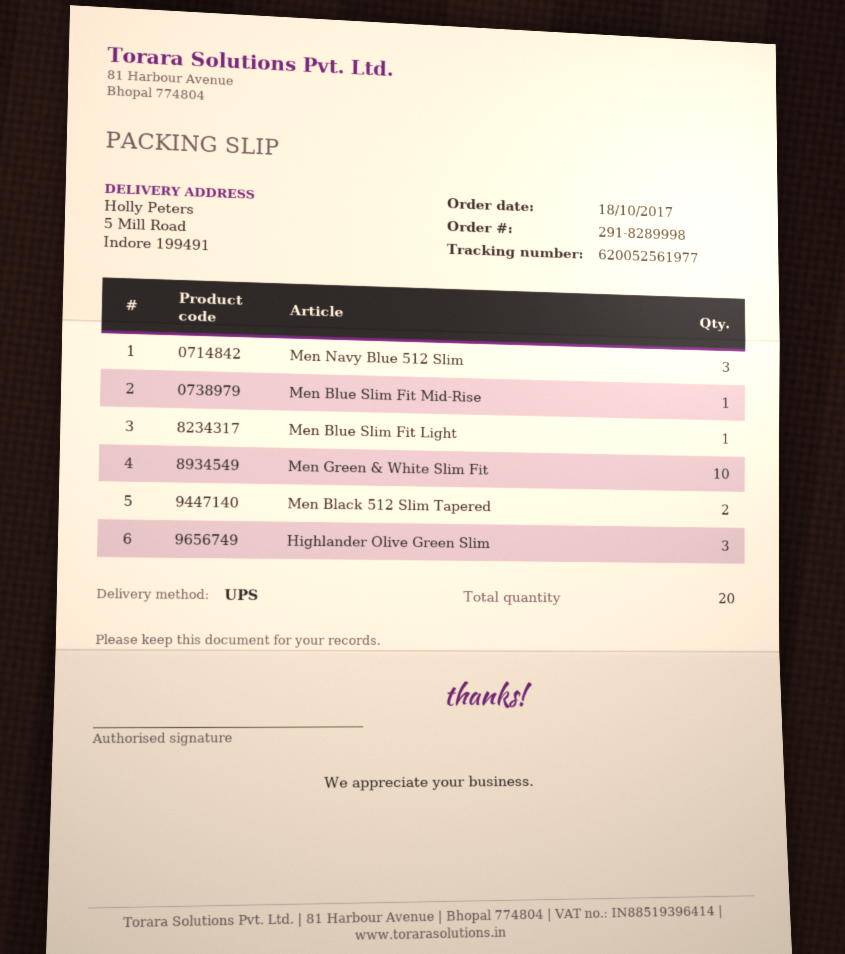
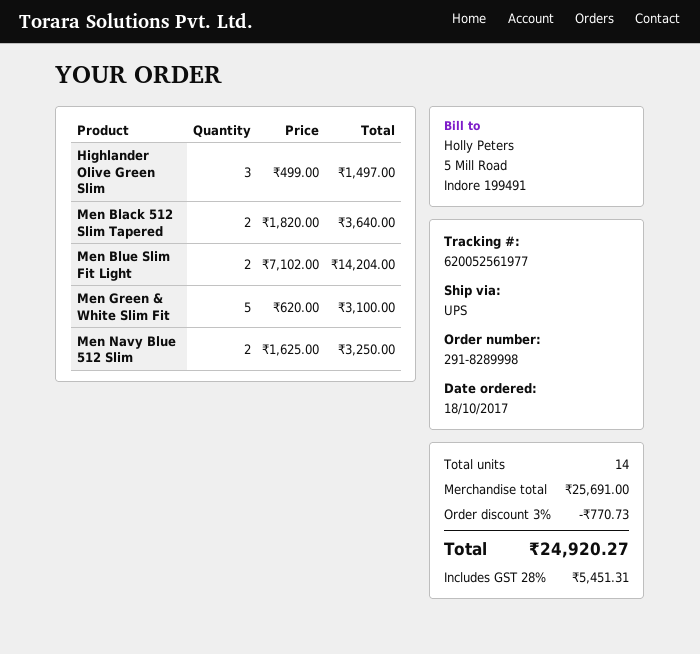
Men Navy Blue 512 Slim: 3 -> 2
Men Blue Slim Fit Mid-Rise: 1 -> none
Men Blue Slim Fit Light: 1 -> 2
Men Green & White Slim Fit: 10 -> 5
total quantity: 20 -> 14

